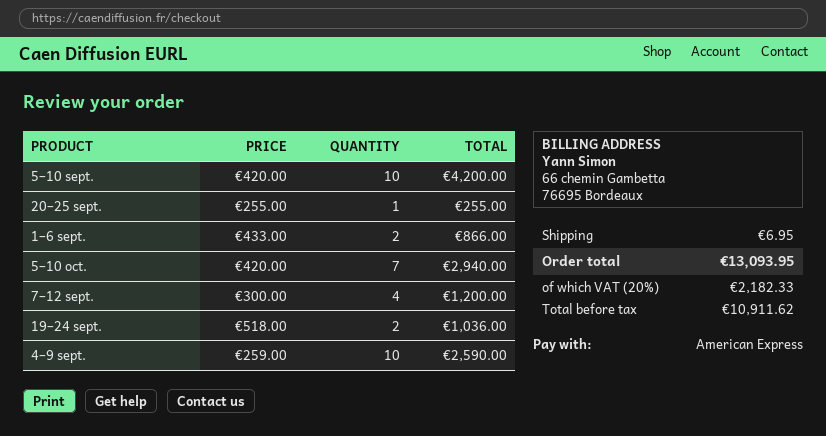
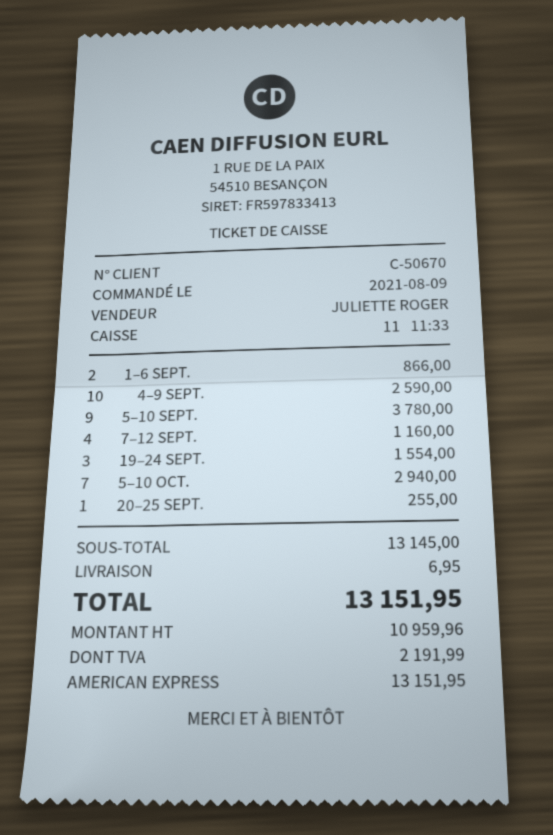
5–10 sept.: 10 for 4200.00 -> 9 for 3780.00
7–12 sept.: 4 for 1200.00 -> 4 for 1160.00
19–24 sept.: 2 for 1036.00 -> 3 for 1554.00
net: 10911.62 -> 10959.96
tax: 2182.33 -> 2191.99
total: 13093.95 -> 13151.95

